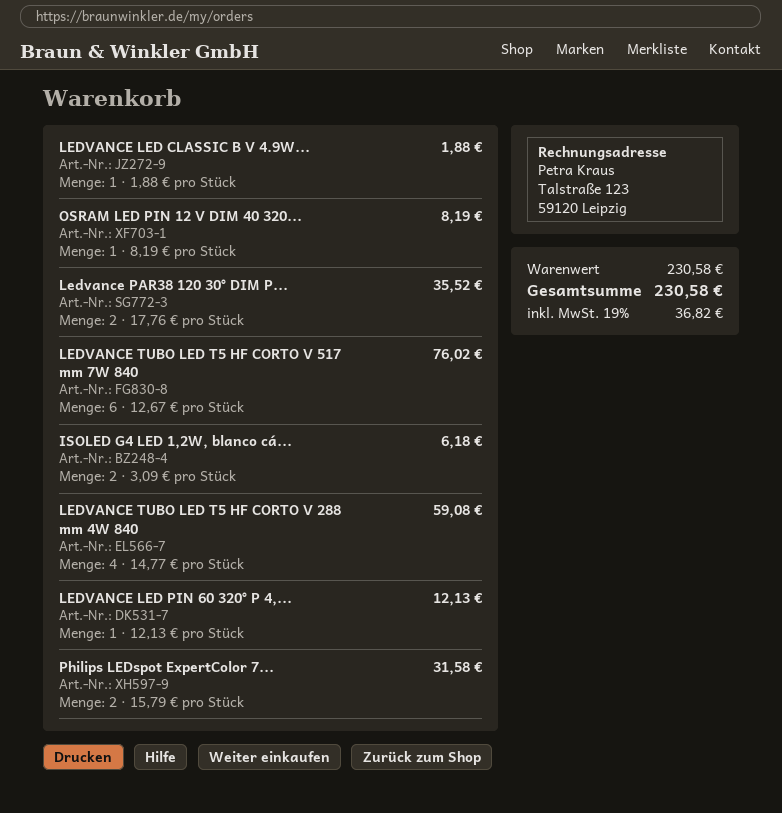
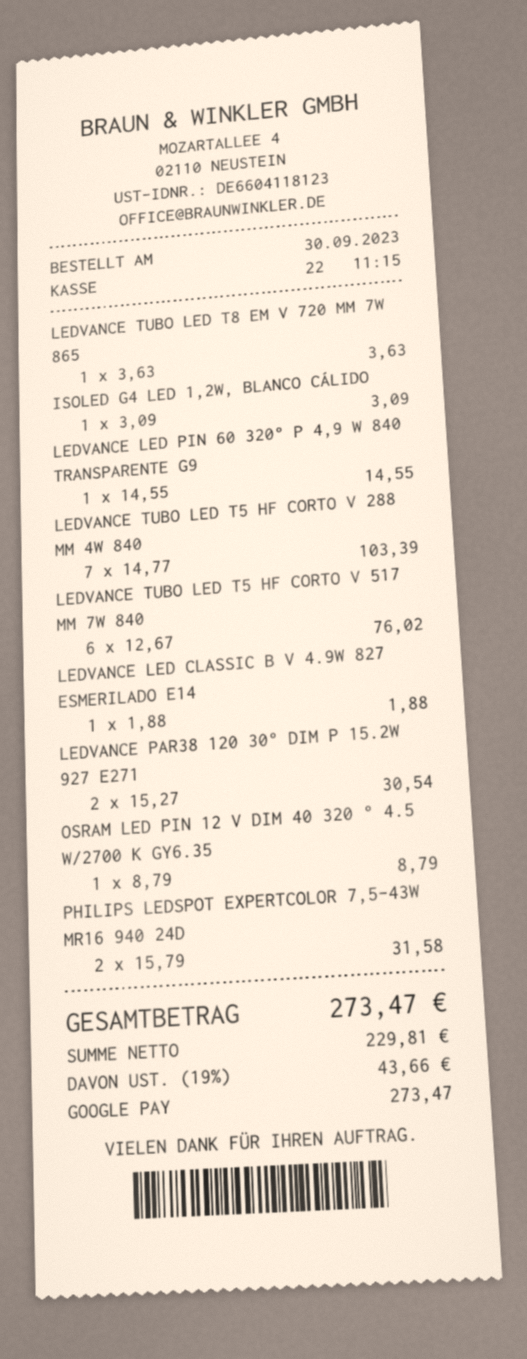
OSRAM LED PIN 12 V DIM 40 320...: 1 x 8.19 = 8.19 -> 1 x 8.79 = 8.79
Ledvance PAR38 120 30° DIM P...: 2 x 17.76 = 35.52 -> 2 x 15.27 = 30.54
ISOLED G4 LED 1,2W, blanco cá...: 2 x 3.09 = 6.18 -> 1 x 3.09 = 3.09
LEDVANCE TUBO LED T5 HF CORTO V 288 mm 4W 840: 4 x 14.77 = 59.08 -> 7 x 14.77 = 103.39
LEDVANCE LED PIN 60 320° P 4,...: 1 x 12.13 = 12.13 -> 1 x 14.55 = 14.55
LEDVANCE TUBO LED T8 EM V 720 MM 7W 865: none -> 1 x 3.63 = 3.63
tax: 19% = 36.82 -> 19% = 43.66
total: 230.58 -> 273.47

